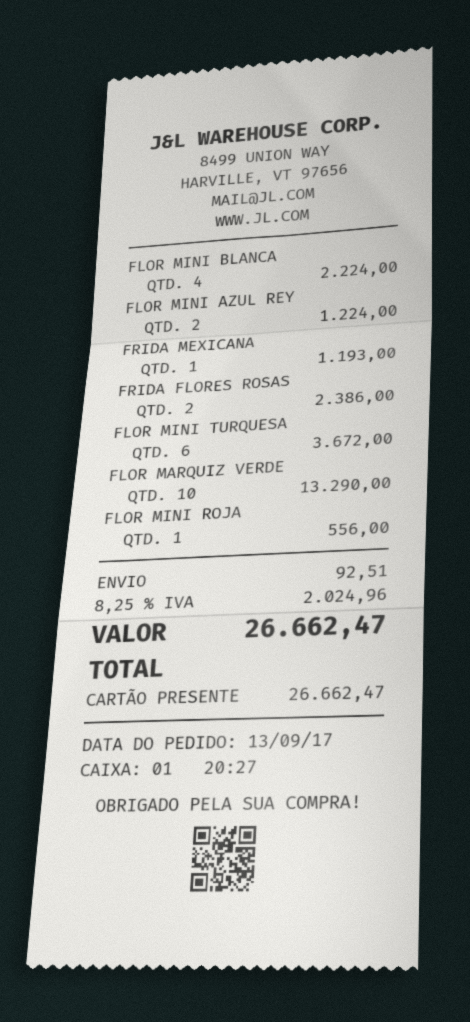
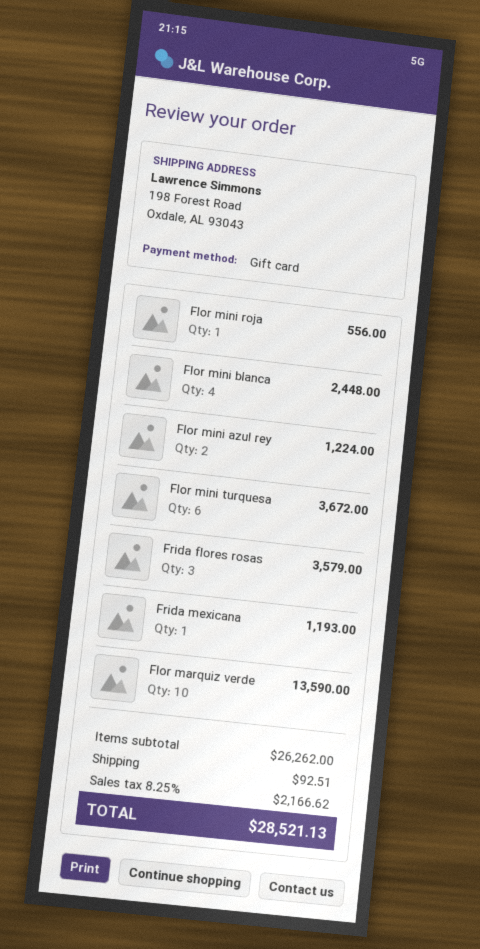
FLOR MINI BLANCA: 4 for 2224.00 -> 4 for 2448.00
FRIDA FLORES ROSAS: 2 for 2386.00 -> 3 for 3579.00
FLOR MARQUIZ VERDE: 10 for 13290.00 -> 10 for 13590.00
tax: 8.25% = 2024.96 -> 8.25% = 2166.62
total: 26662.47 -> 28521.13

